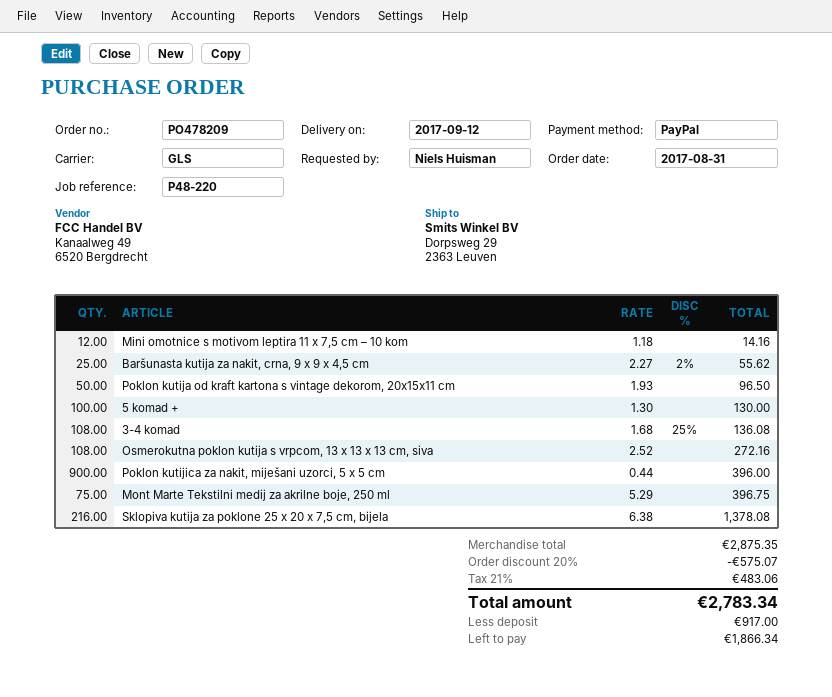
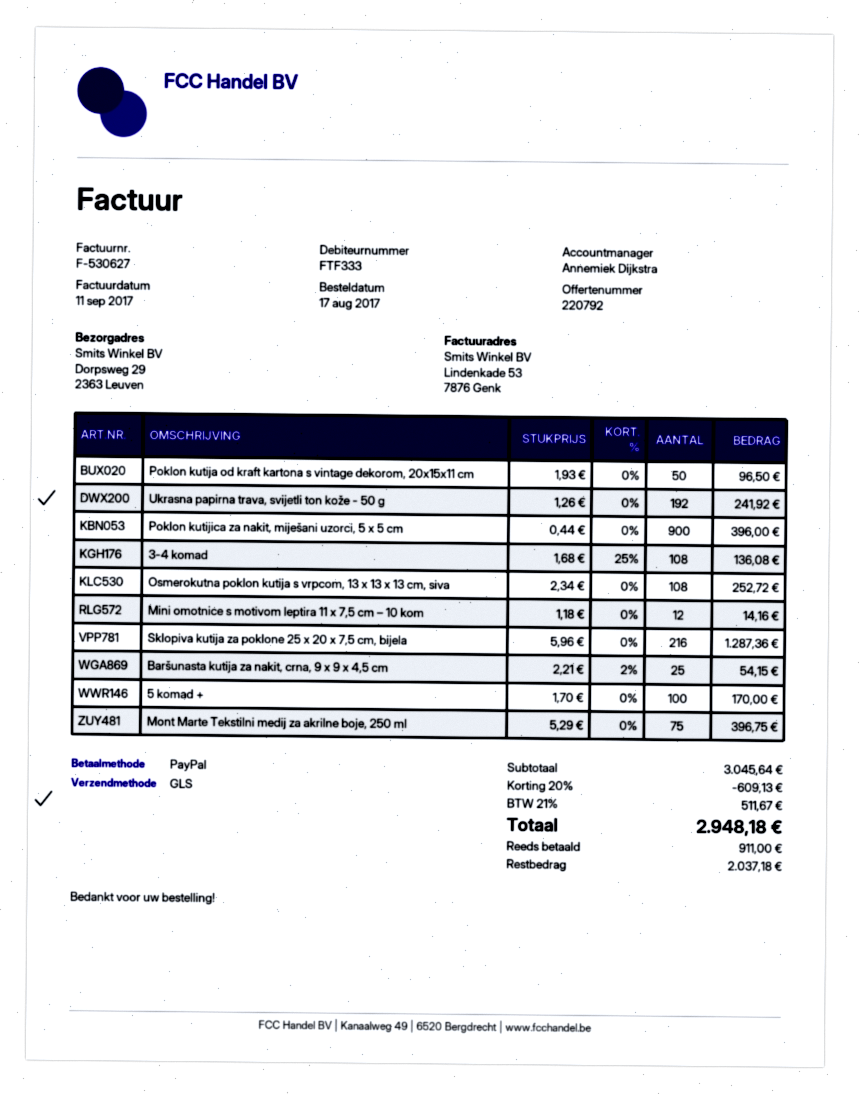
order date: 2017-08-31 -> 2017-08-17
Baršunasta kutija za nakit, crna, 9 x 9 x 4,5 cm: 25 x 2.27 - 2% = 55.62 -> 25 x 2.21 - 2% = 54.15
5 komad +: 100 x 1.30 = 130.00 -> 100 x 1.70 = 170.00
Osmerokutna poklon kutija s vrpcom, 13 x 13 x 13 cm, siva: 108 x 2.52 = 272.16 -> 108 x 2.34 = 252.72
Sklopiva kutija za poklone 25 x 20 x 7,5 cm, bijela: 216 x 6.38 = 1378.08 -> 216 x 5.96 = 1287.36
Ukrasna papirna trava, svijetli ton kože - 50 g: none -> 192 x 1.26 = 241.92
subtotal: 2875.35 -> 3045.64
discount: 20% = 575.07 -> 20% = 609.13
tax: 21% = 483.06 -> 21% = 511.67
total: 2783.34 -> 2948.18
deposit: 917.00 -> 911.00
balance: 1866.34 -> 2037.18

